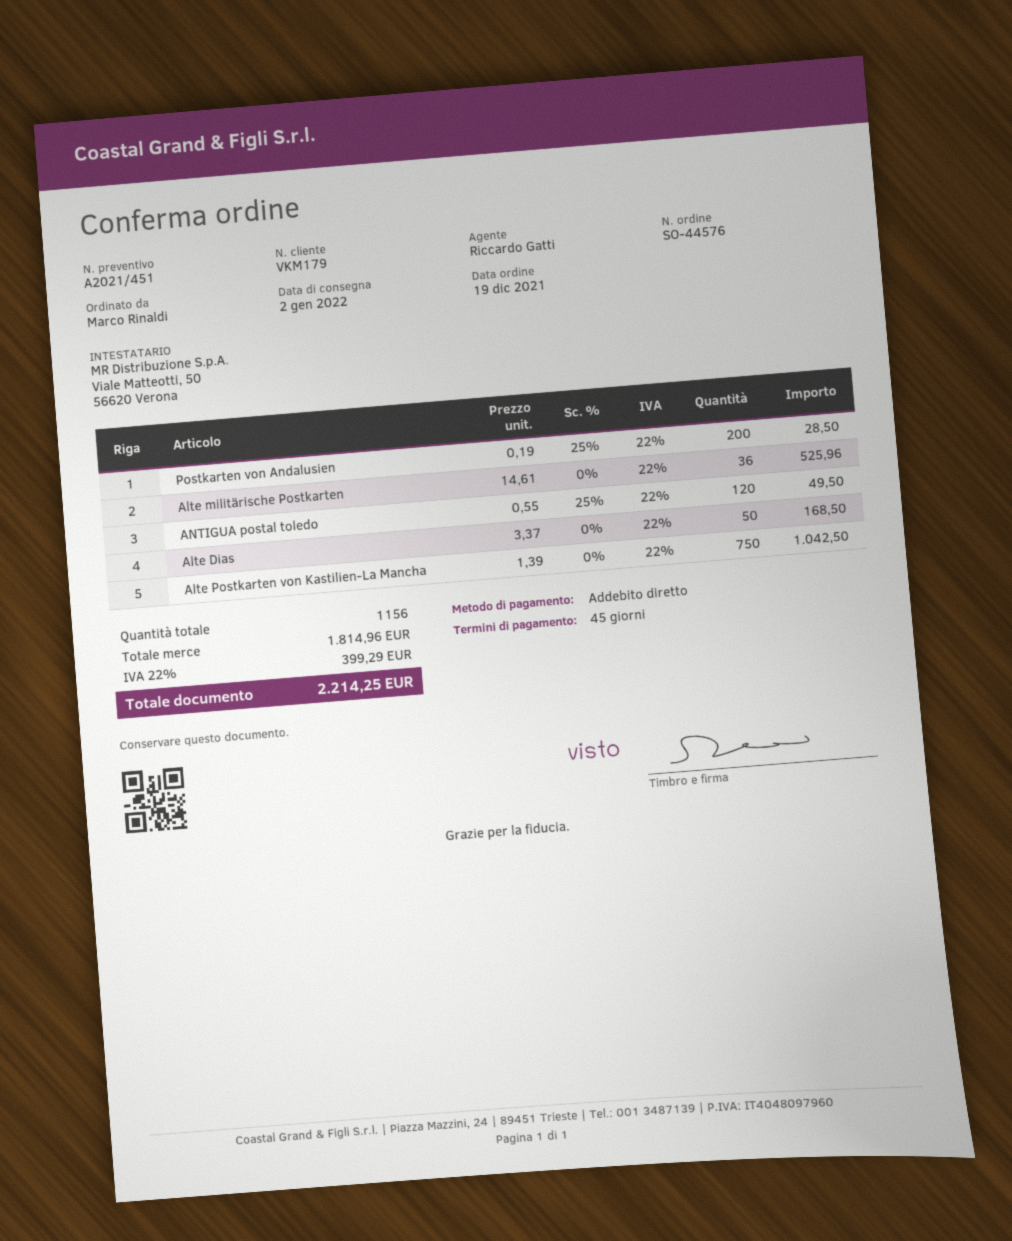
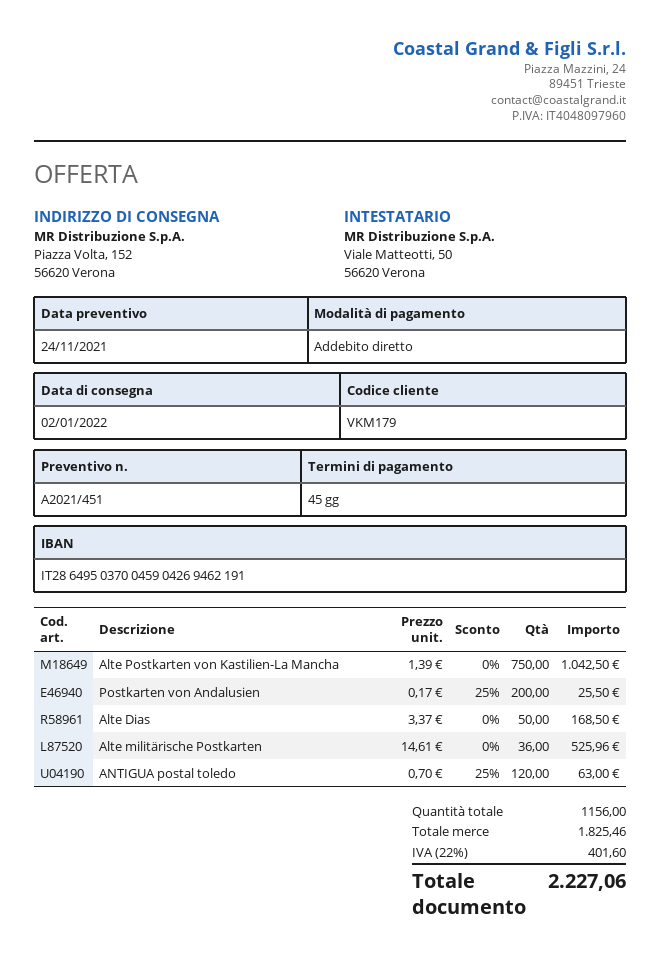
Postkarten von Andalusien: 200 x 0.19 - 25% = 28.50 -> 200 x 0.17 - 25% = 25.50
ANTIGUA postal toledo: 120 x 0.55 - 25% = 49.50 -> 120 x 0.70 - 25% = 63.00
subtotal: 1814.96 -> 1825.46
tax: 22% = 399.29 -> 22% = 401.60
total: 2214.25 -> 2227.06

